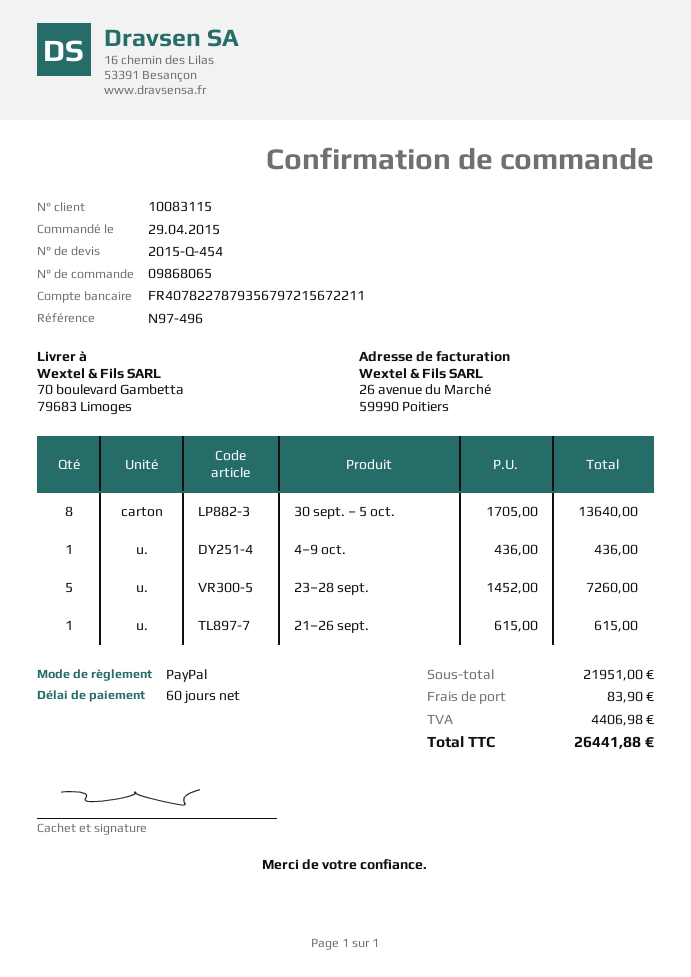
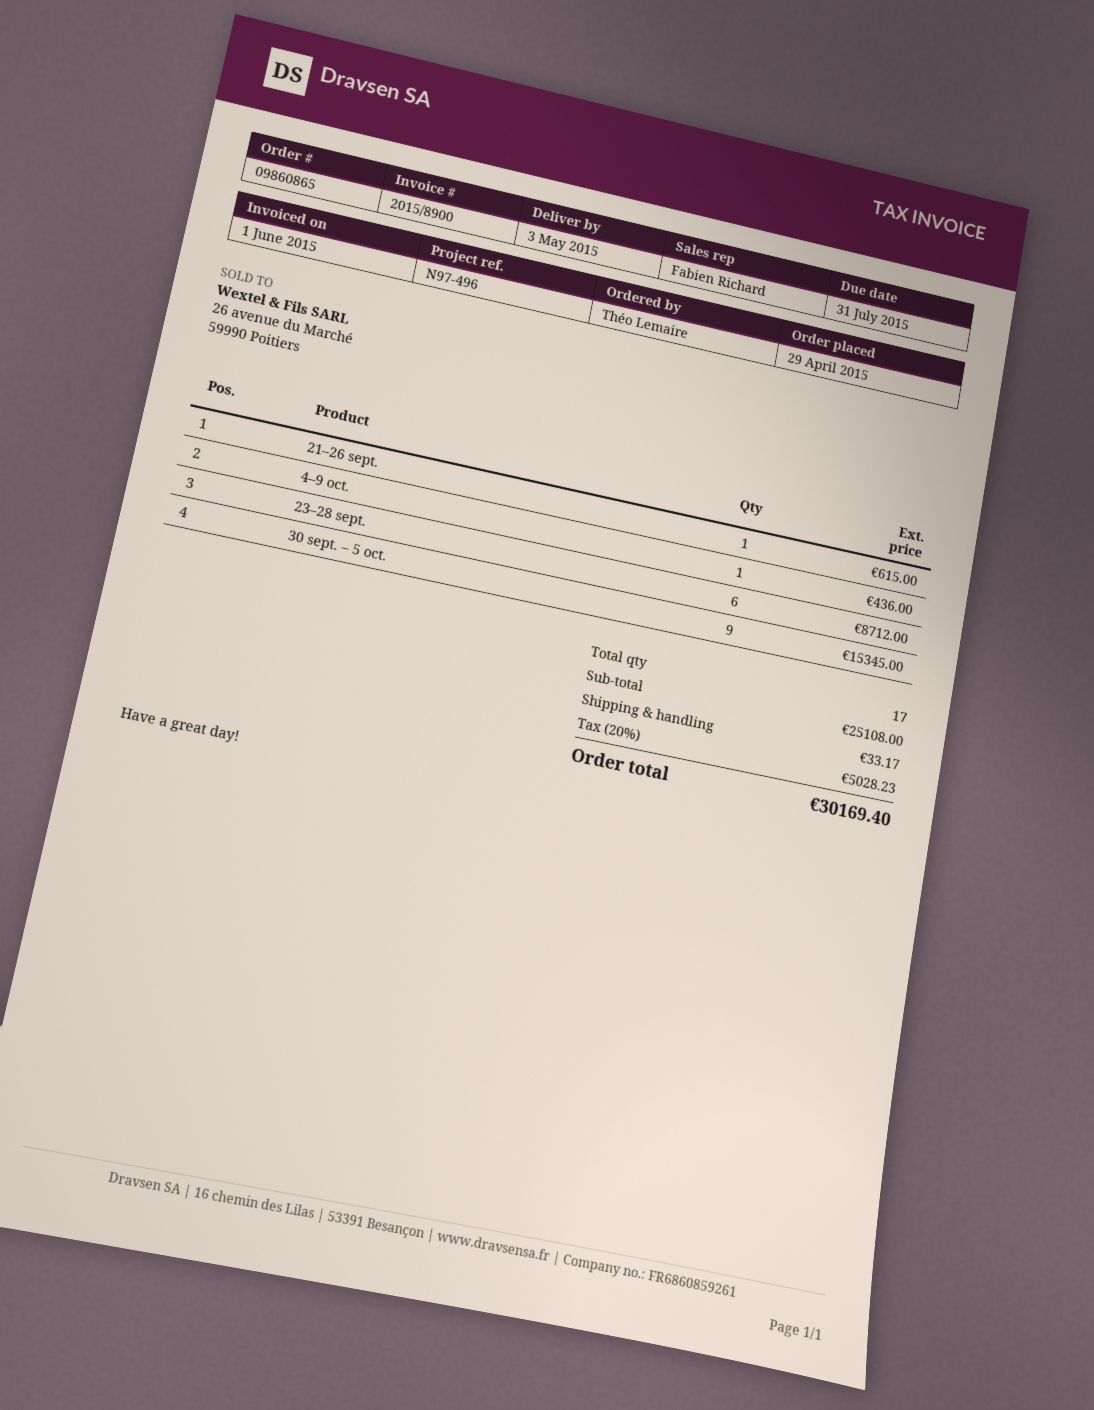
order number: 09868065 -> 09860865
30 sept. – 5 oct.: 8 for 13640.00 -> 9 for 15345.00
23–28 sept.: 5 for 7260.00 -> 6 for 8712.00
subtotal: 21951.00 -> 25108.00
shipping: 83.90 -> 33.17
tax: 4406.98 -> 5028.23
total: 26441.88 -> 30169.40

